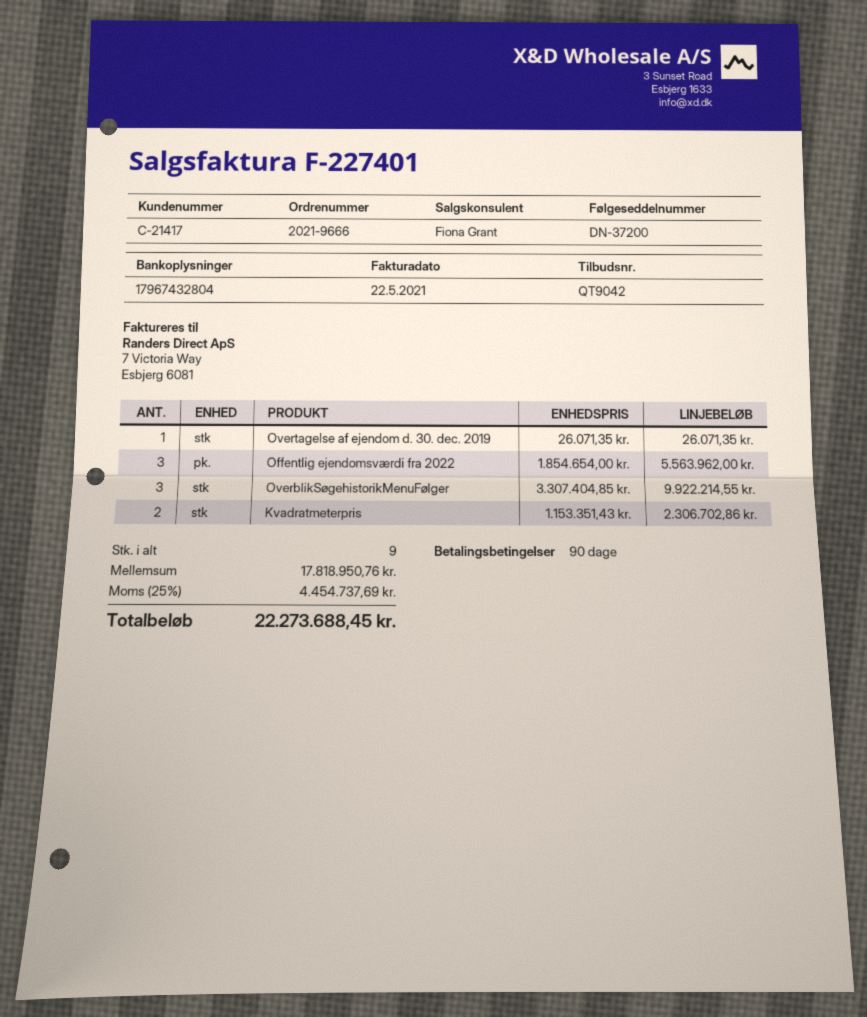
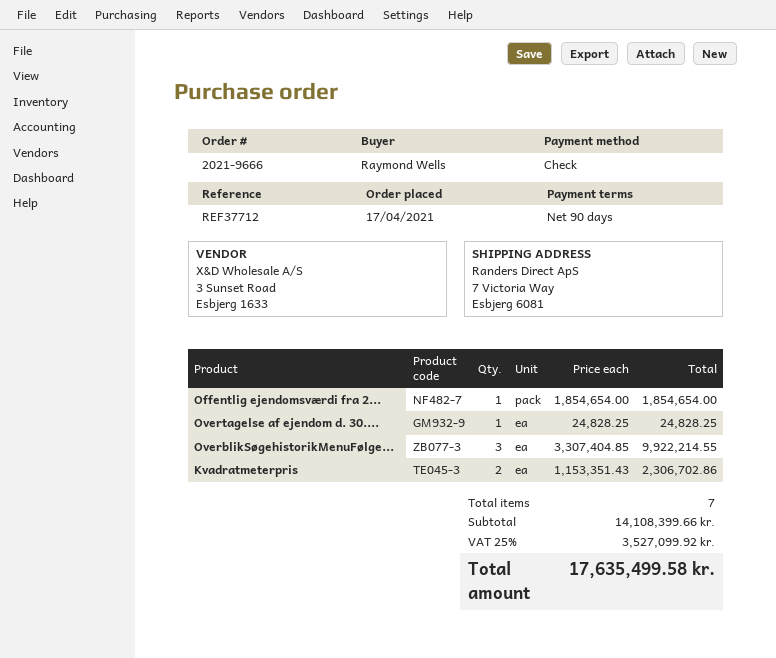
Overtagelse af ejendom d. 30. dec. 2019: 1 x 26071.35 = 26071.35 -> 1 x 24828.25 = 24828.25
Offentlig ejendomsværdi fra 2022: 3 x 1854654.00 = 5563962.00 -> 1 x 1854654.00 = 1854654.00
total quantity: 9 -> 7
subtotal: 17818950.76 -> 14108399.66
tax: 25% = 4454737.69 -> 25% = 3527099.92
total: 22273688.45 -> 17635499.58

